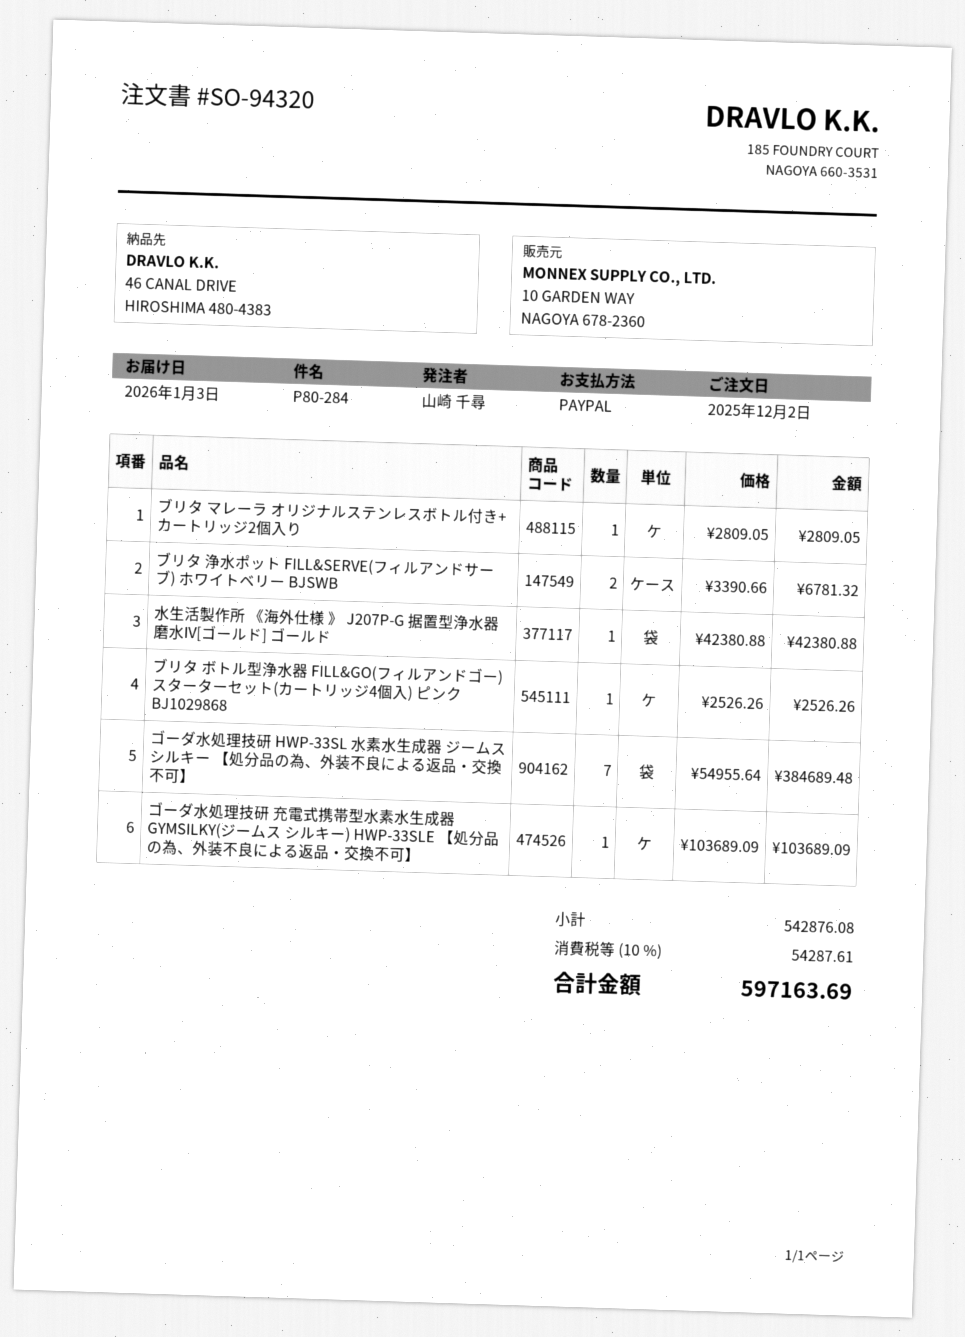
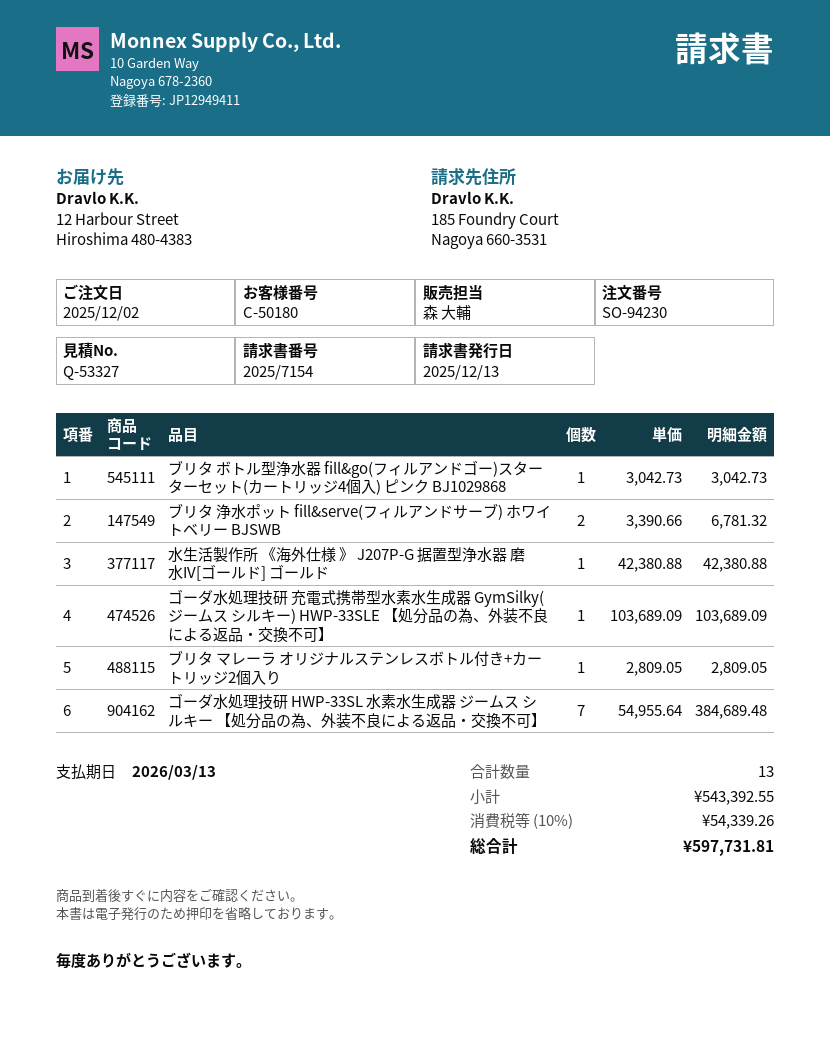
order number: SO-94320 -> SO-94230
ship to: 46 CANAL DRIVE, HIROSHIMA 480-4383 -> 12 Harbour Street, Hiroshima 480-4383
ブリタ ボトル型浄水器 FILL&GO(フィルアンドゴー)スターターセット(カートリッジ4個入) ピンク BJ1029868: 1 x 2526.26 = 2526.26 -> 1 x 3042.73 = 3042.73
subtotal: 542876.08 -> 543392.55
tax: 10% = 54287.61 -> 10% = 54339.26
total: 597163.69 -> 597731.81

